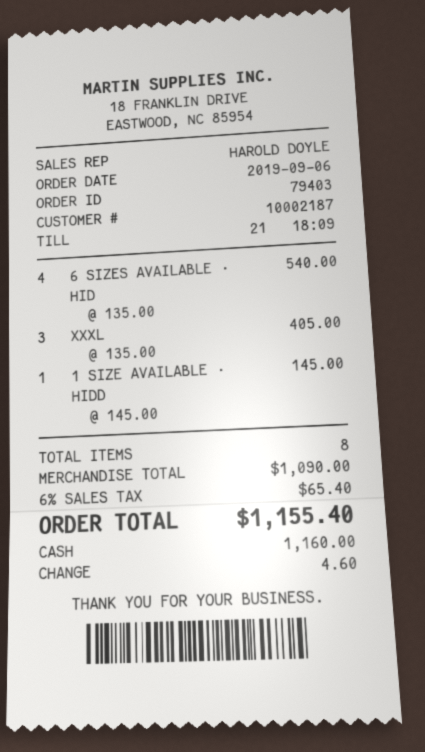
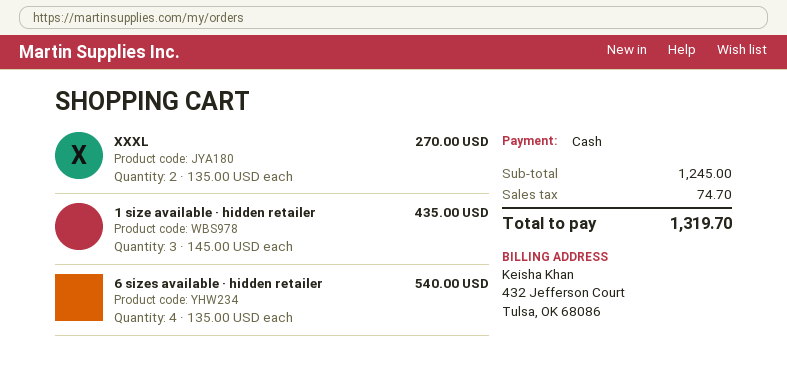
XXXL: 3 x 135.00 = 405.00 -> 2 x 135.00 = 270.00
1 SIZE AVAILABLE · HIDD: 1 x 145.00 = 145.00 -> 3 x 145.00 = 435.00
subtotal: 1090.00 -> 1245.00
tax: 65.40 -> 74.70
total: 1155.40 -> 1319.70

